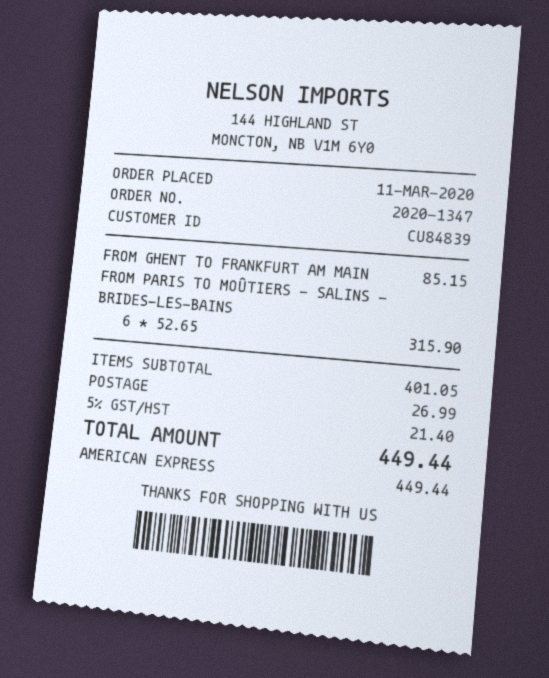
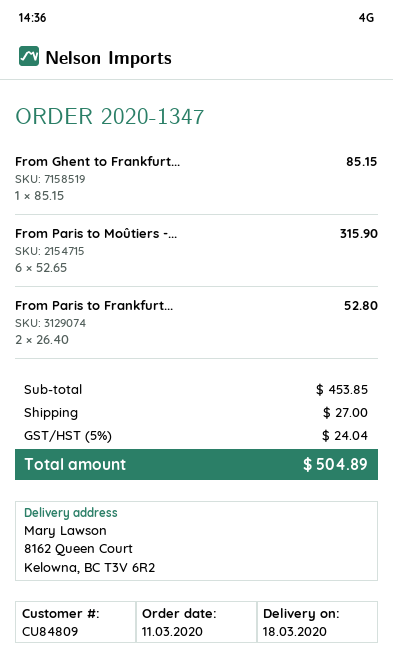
customer number: CU84839 -> CU84809
From Paris to Frankfurt...: none -> 2 x 26.40 = 52.80
subtotal: 401.05 -> 453.85
shipping: 26.99 -> 27.00
tax: 5% = 21.40 -> 5% = 24.04
total: 449.44 -> 504.89

